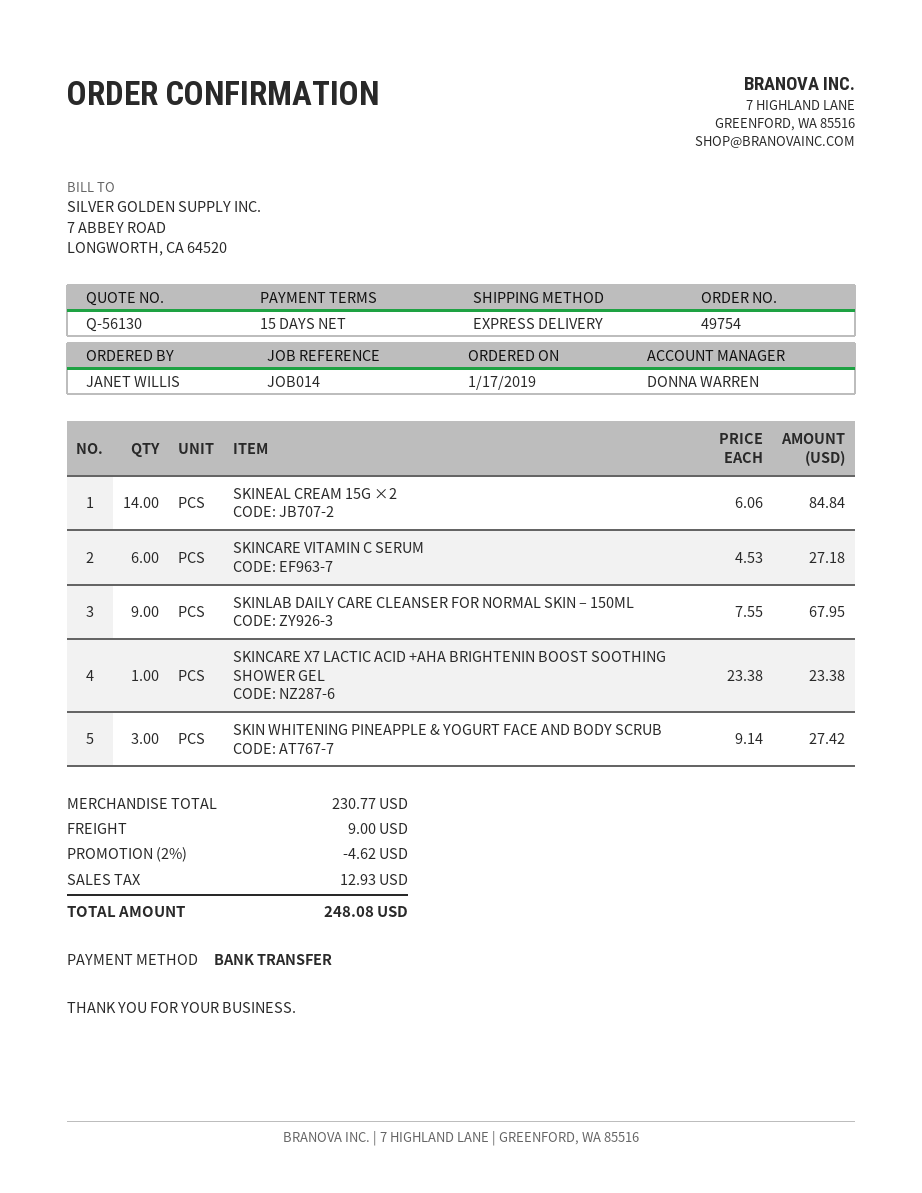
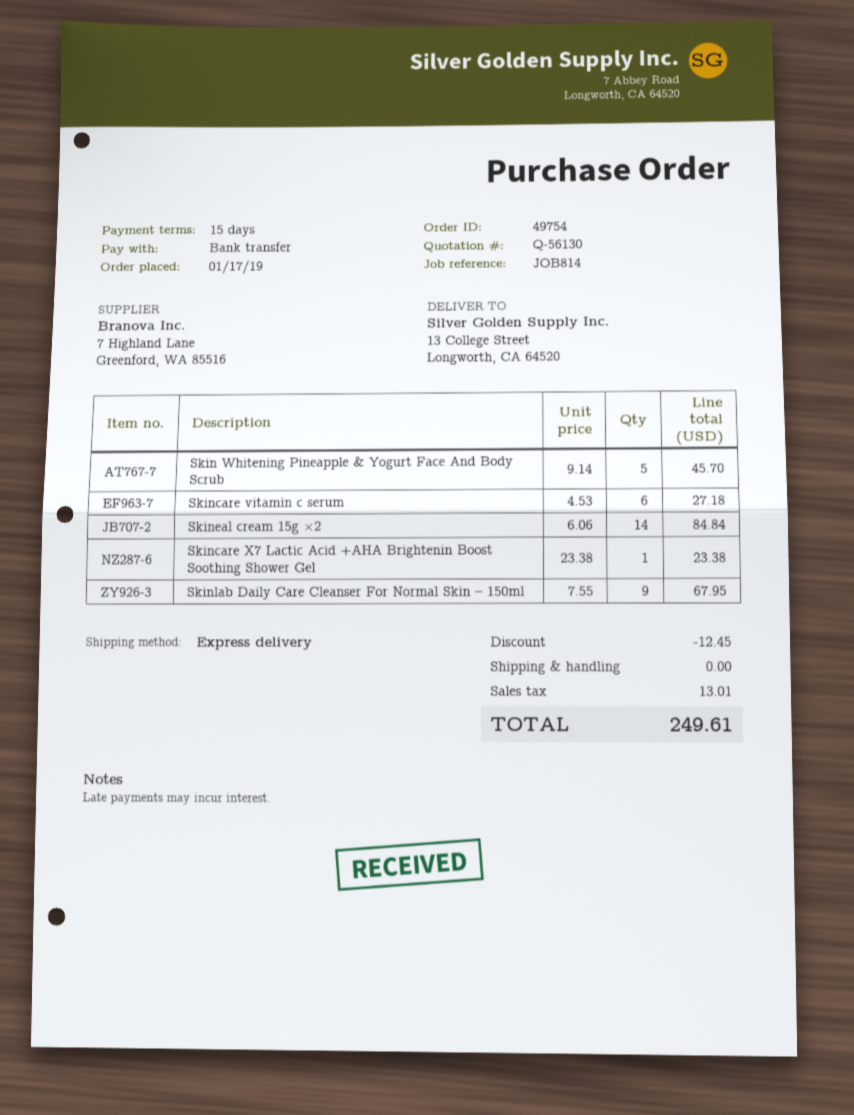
reference: JOB014 -> JOB814
SKIN WHITENING PINEAPPLE & YOGURT FACE AND BODY SCRUB: 3 x 9.14 = 27.42 -> 5 x 9.14 = 45.70
discount: 4.62 -> 12.45
shipping: 9.00 -> 0.00
tax: 12.93 -> 13.01
total: 248.08 -> 249.61

